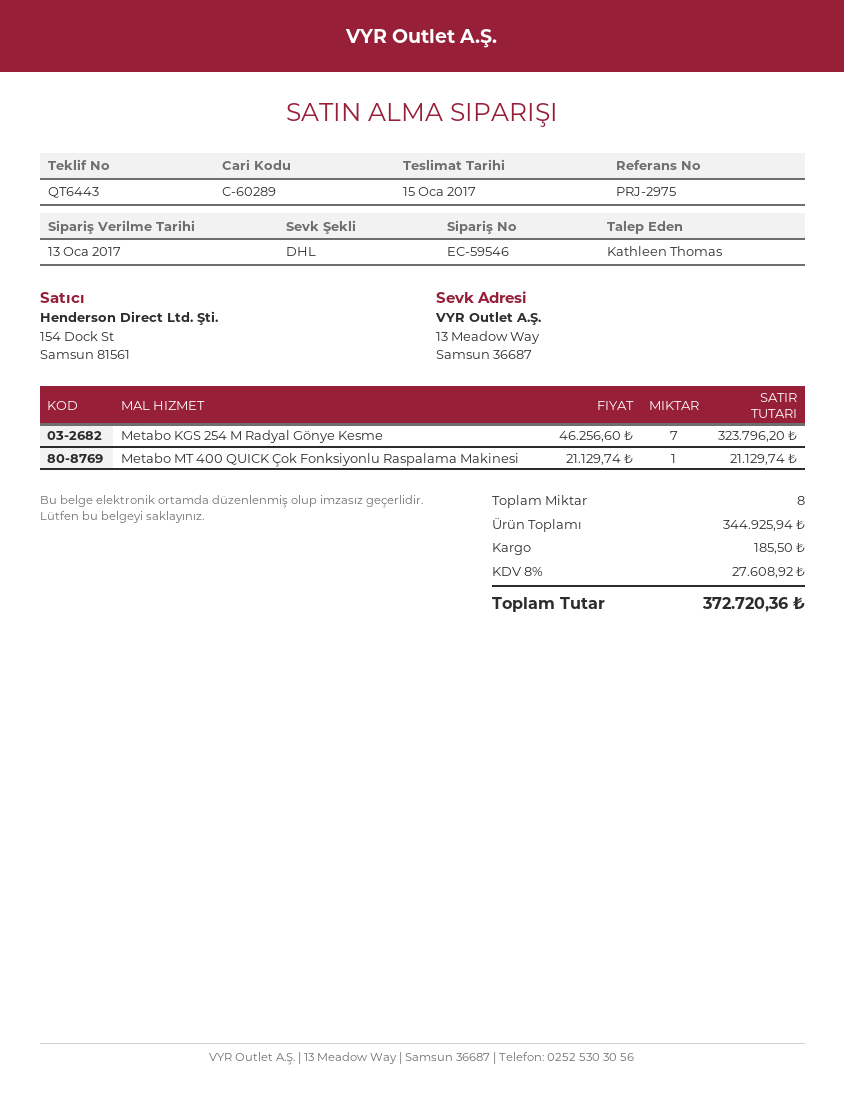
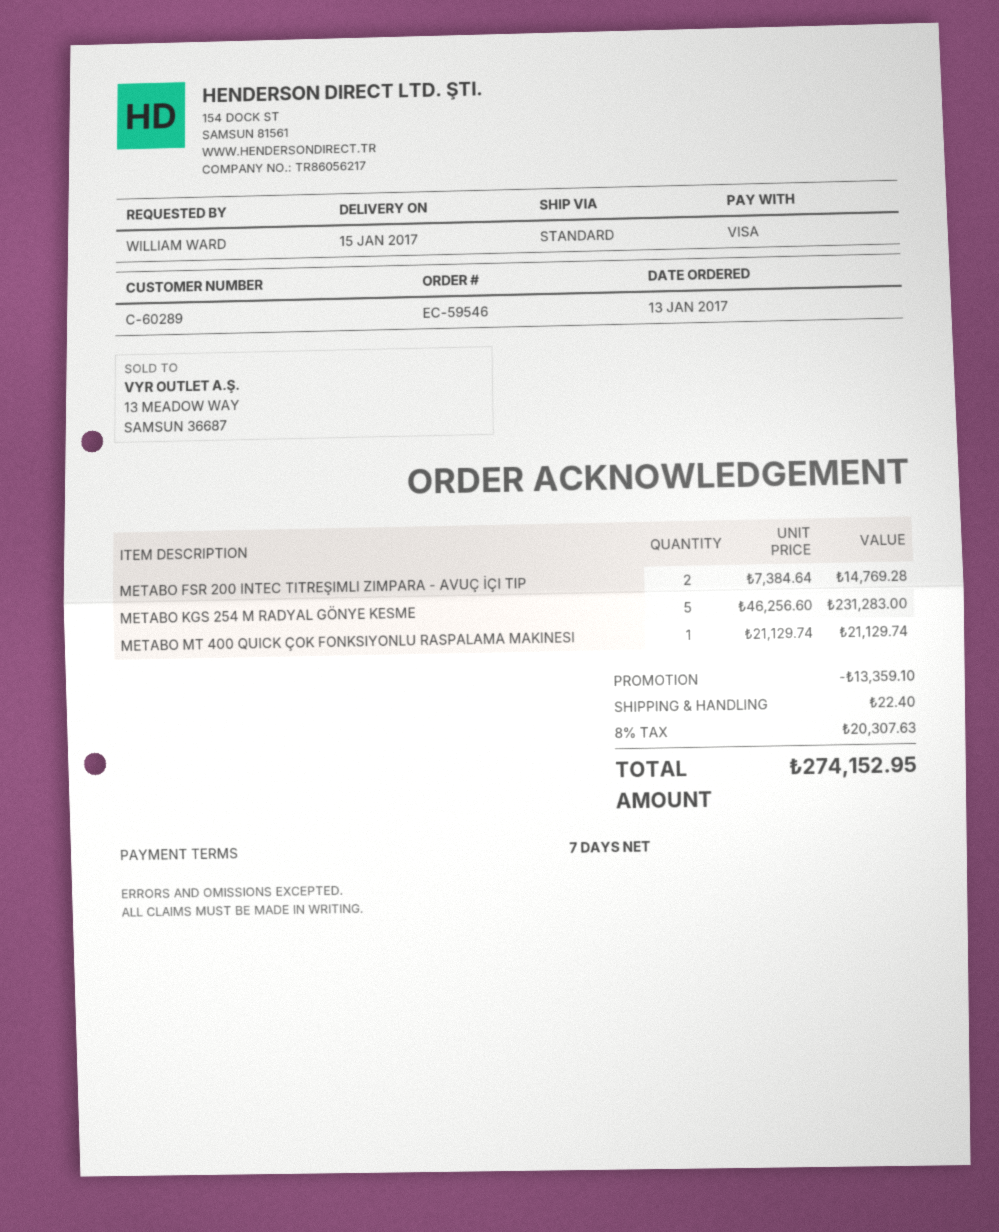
ordered by: Kathleen Thomas -> WILLIAM WARD
shipping method: DHL -> standard
Metabo KGS 254 M Radyal Gönye Kesme: 7 x 46256.60 = 323796.20 -> 5 x 46256.60 = 231283.00
METABO FSR 200 INTEC TITREŞIMLI ZIMPARA - AVUÇ İÇI TIP: none -> 2 x 7384.64 = 14769.28
discount: none -> 13359.10
shipping: 185.50 -> 22.40
tax: 8% = 27608.92 -> 8% = 20307.63
total: 372720.36 -> 274152.95

